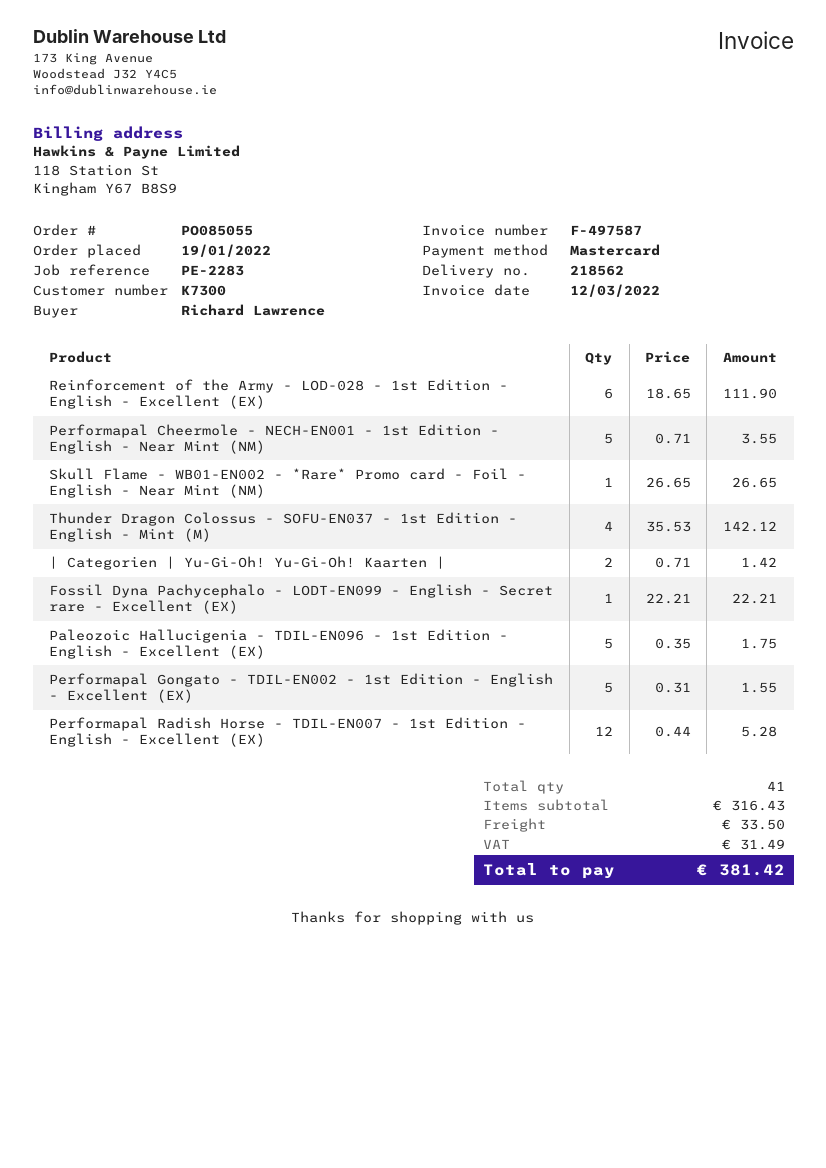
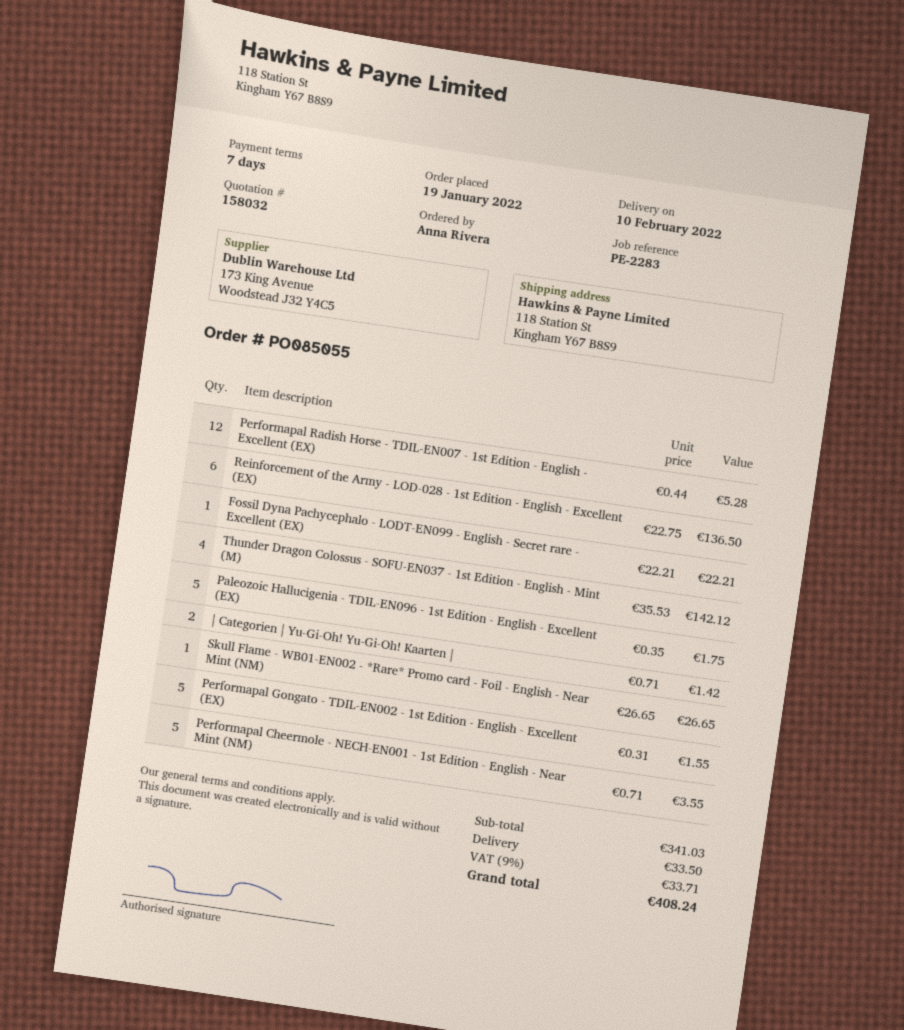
ordered by: Richard Lawrence -> Anna Rivera
Reinforcement of the Army - LOD-028 - 1st Edition - English - Excellent (EX): 6 x 18.65 = 111.90 -> 6 x 22.75 = 136.50
subtotal: 316.43 -> 341.03
tax: 31.49 -> 33.71
total: 381.42 -> 408.24

